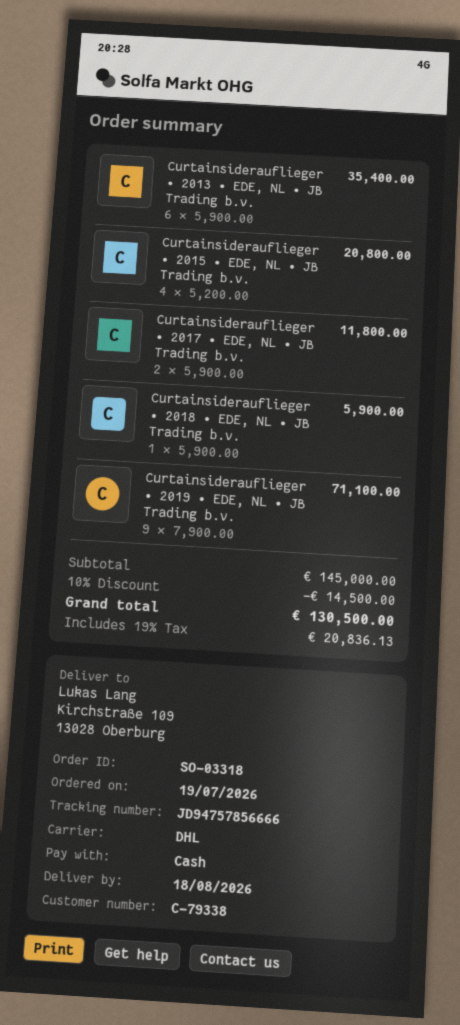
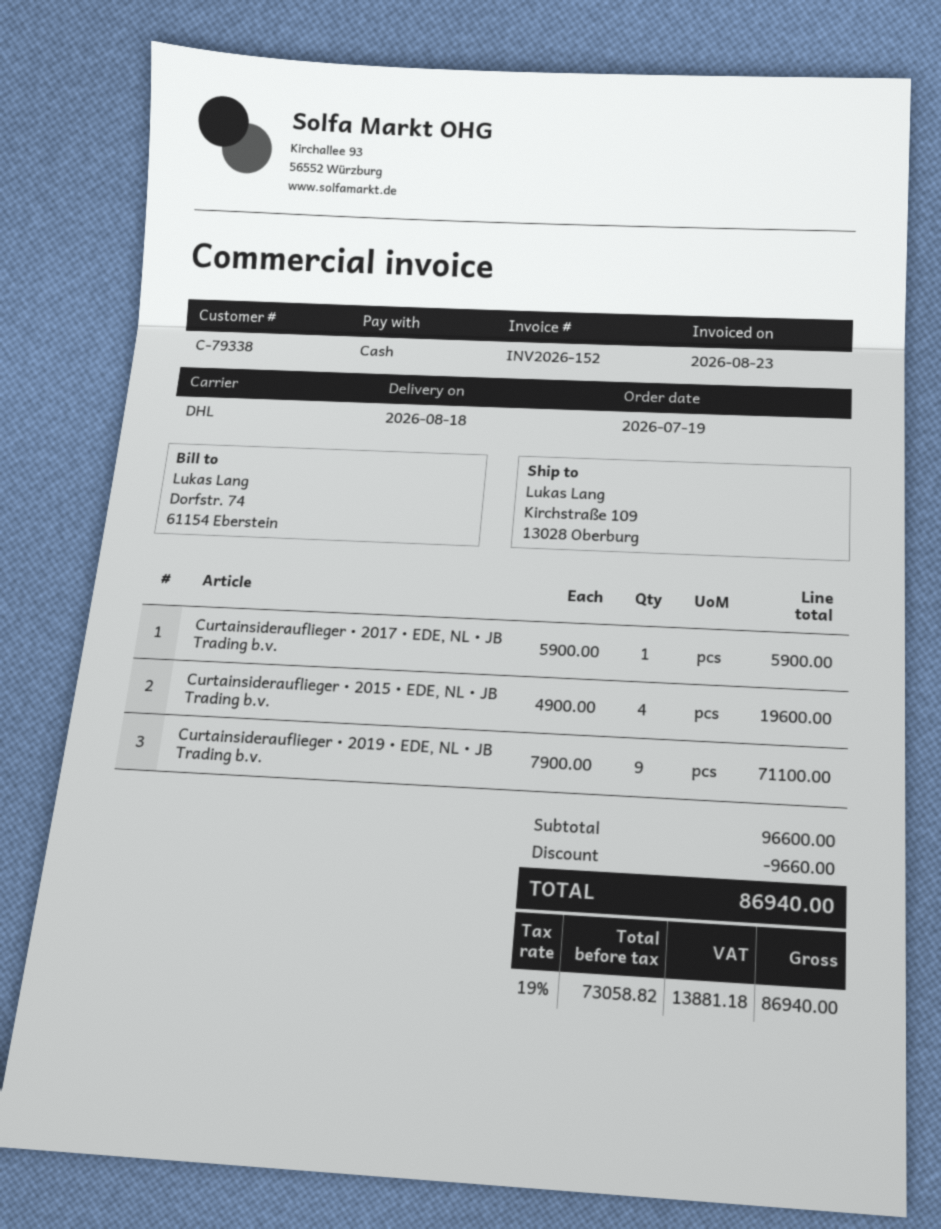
Curtainsiderauflieger • 2013 • EDE, NL • JB Trading b.v.: 6 x 5900.00 = 35400.00 -> none
Curtainsiderauflieger • 2015 • EDE, NL • JB Trading b.v.: 4 x 5200.00 = 20800.00 -> 4 x 4900.00 = 19600.00
Curtainsiderauflieger • 2017 • EDE, NL • JB Trading b.v.: 2 x 5900.00 = 11800.00 -> 1 x 5900.00 = 5900.00
Curtainsiderauflieger • 2018 • EDE, NL • JB Trading b.v.: 1 x 5900.00 = 5900.00 -> none
subtotal: 145000.00 -> 96600.00
discount: 14500.00 -> 9660.00
tax: 19% = 20836.13 -> 19% = 13881.18
total: 130500.00 -> 86940.00

